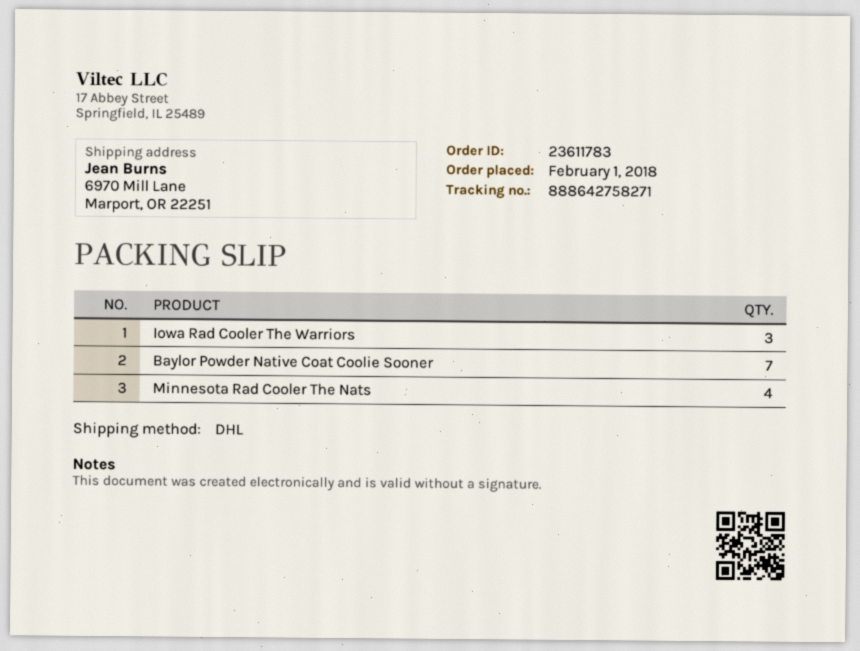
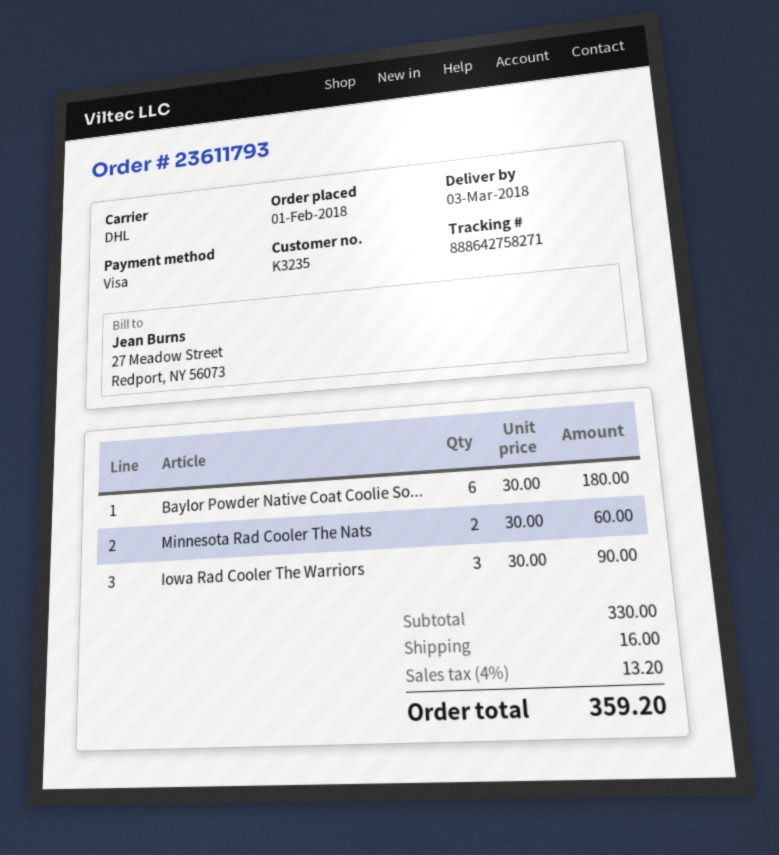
order number: 23611783 -> 23611793
Baylor Powder Native Coat Coolie Sooner: 7 -> 6
Minnesota Rad Cooler The Nats: 4 -> 2

